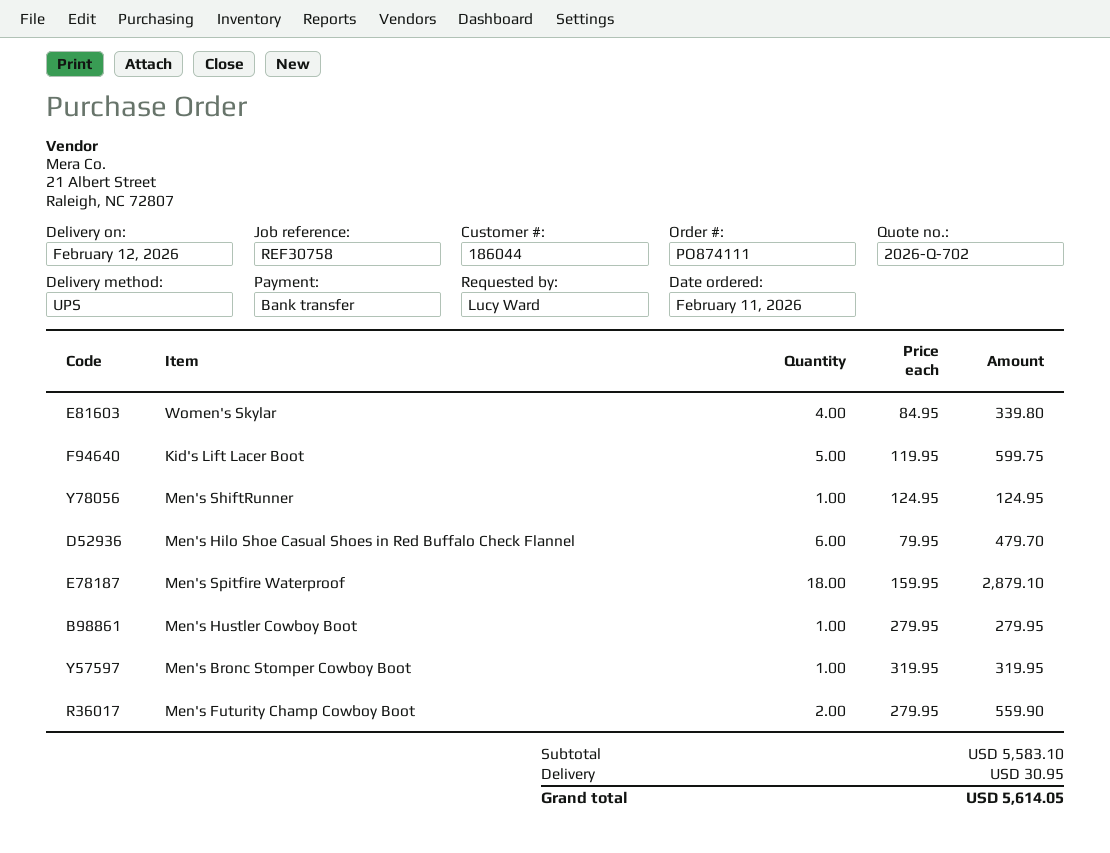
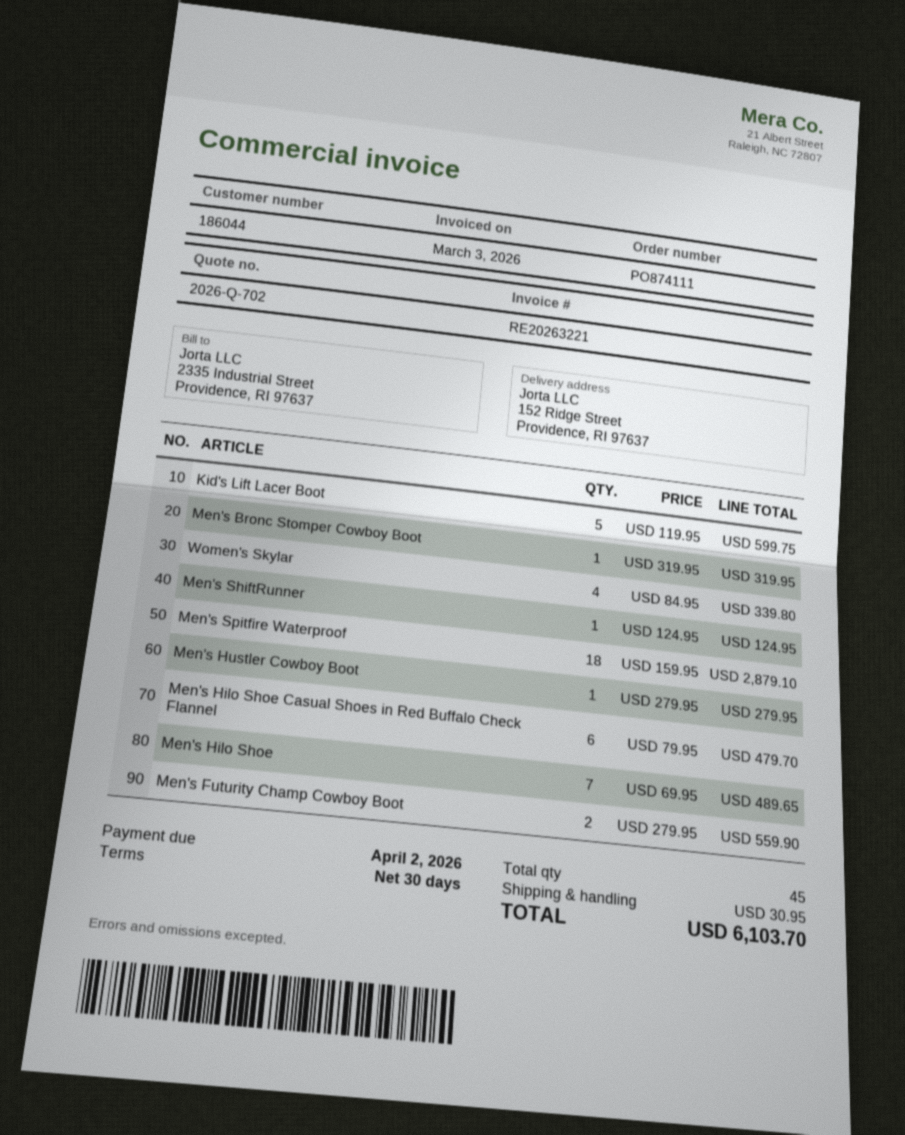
Men's Hilo Shoe: none -> 7 x 69.95 = 489.65
total: 5614.05 -> 6103.70

